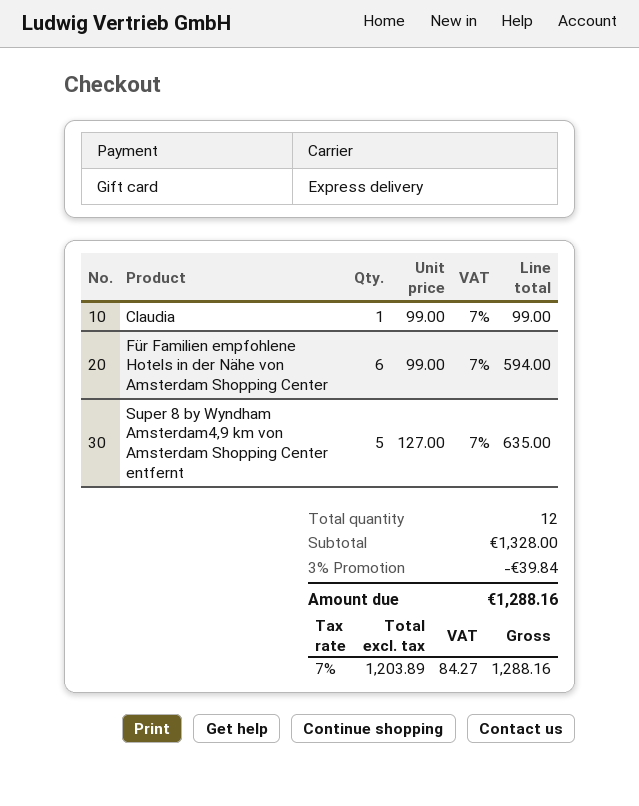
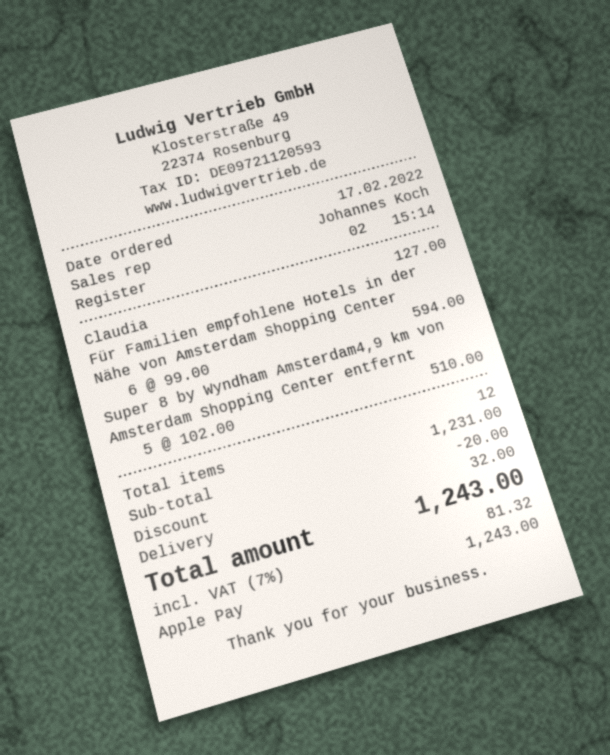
payment method: gift card -> Apple Pay
Claudia: 1 x 99.00 = 99.00 -> 1 x 127.00 = 127.00
Super 8 by Wyndham Amsterdam4,9 km von Amsterdam Shopping Center entfernt: 5 x 127.00 = 635.00 -> 5 x 102.00 = 510.00
subtotal: 1328.00 -> 1231.00
discount: 39.84 -> 20.00
shipping: none -> 32.00
tax: 7% = 84.27 -> 7% = 81.32
total: 1288.16 -> 1243.00

